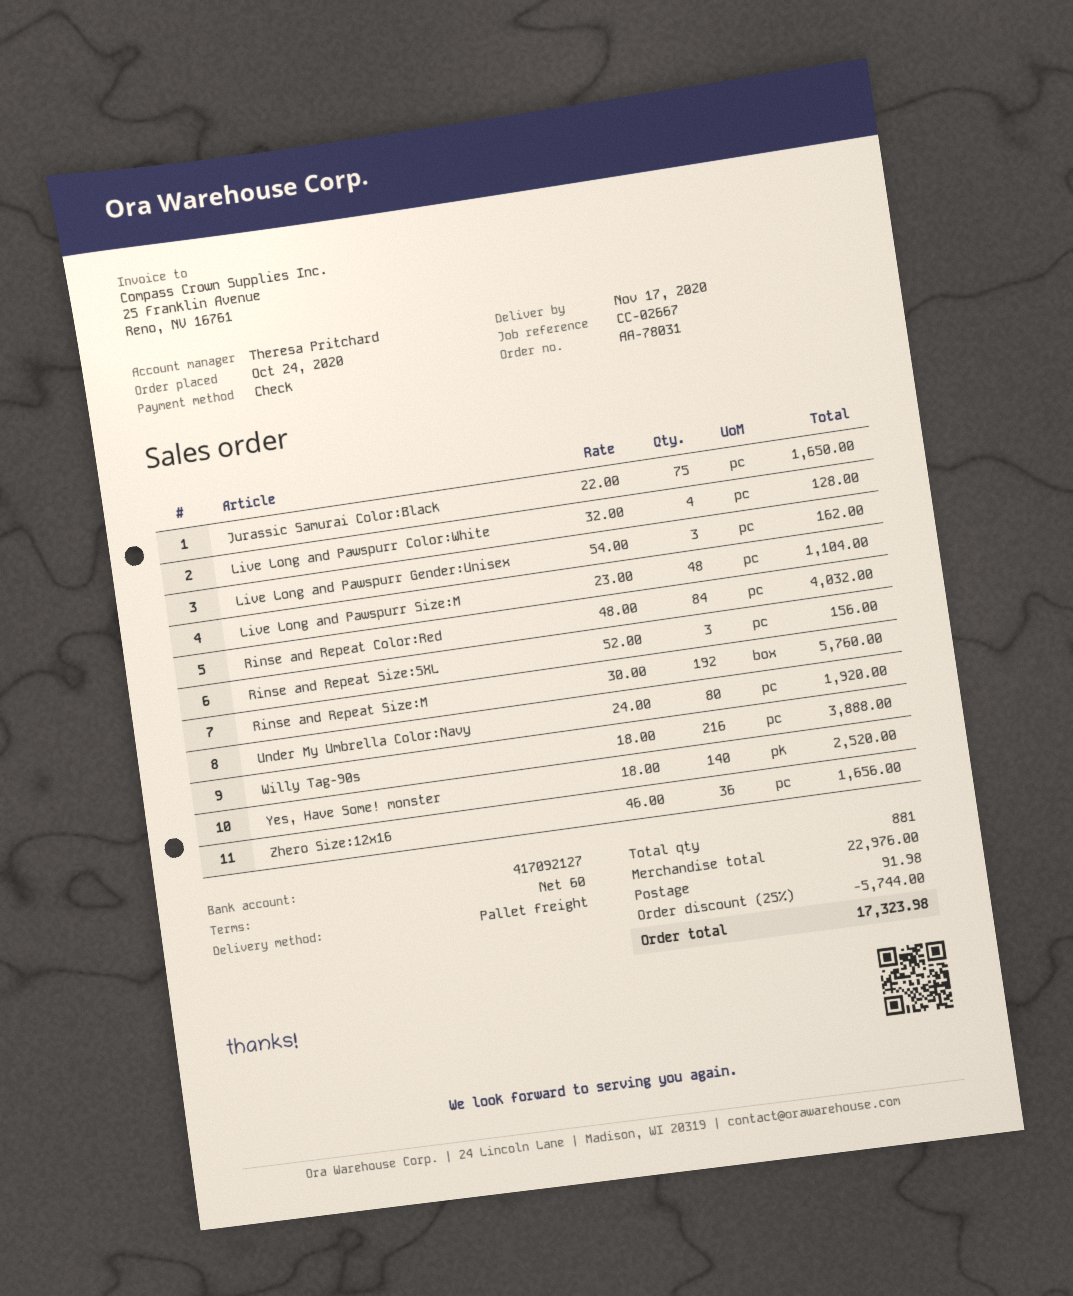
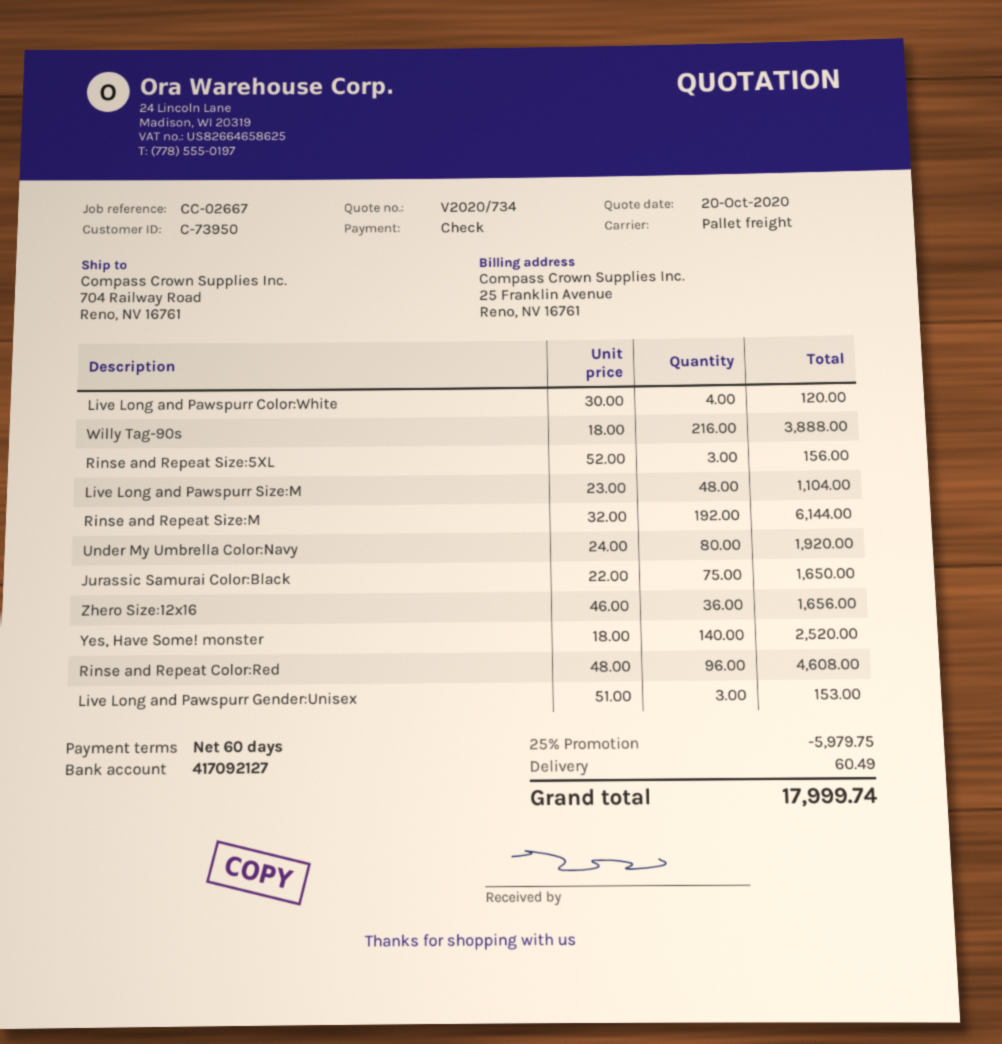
Live Long and Pawspurr Color:White: 4 x 32.00 = 128.00 -> 4 x 30.00 = 120.00
Live Long and Pawspurr Gender:Unisex: 3 x 54.00 = 162.00 -> 3 x 51.00 = 153.00
Rinse and Repeat Color:Red: 84 x 48.00 = 4032.00 -> 96 x 48.00 = 4608.00
Rinse and Repeat Size:M: 192 x 30.00 = 5760.00 -> 192 x 32.00 = 6144.00
discount: 25% = 5744.00 -> 25% = 5979.75
shipping: 91.98 -> 60.49
total: 17323.98 -> 17999.74

